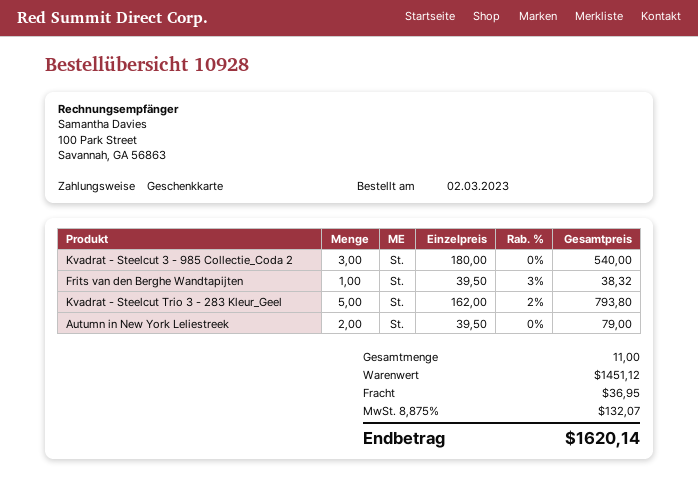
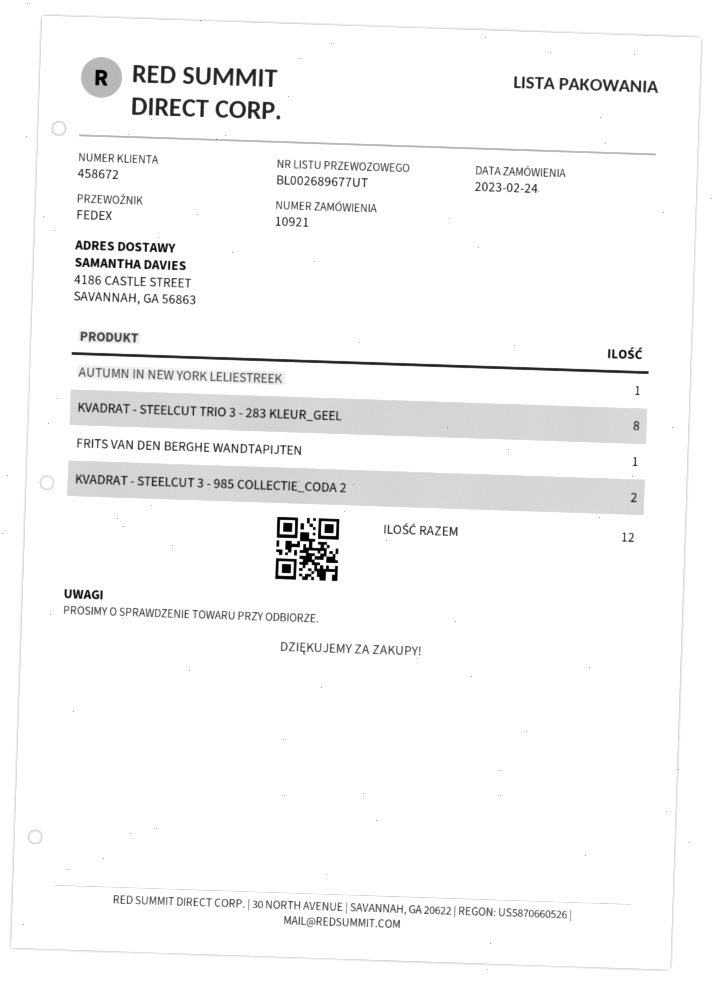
order number: 10928 -> 10921
order date: 2023-03-02 -> 2023-02-24
Kvadrat - Steelcut 3 - 985 Collectie_Coda 2: 3 -> 2
Kvadrat - Steelcut Trio 3 - 283 Kleur_Geel: 5 -> 8
Autumn in New York Leliestreek: 2 -> 1
total quantity: 11 -> 12

